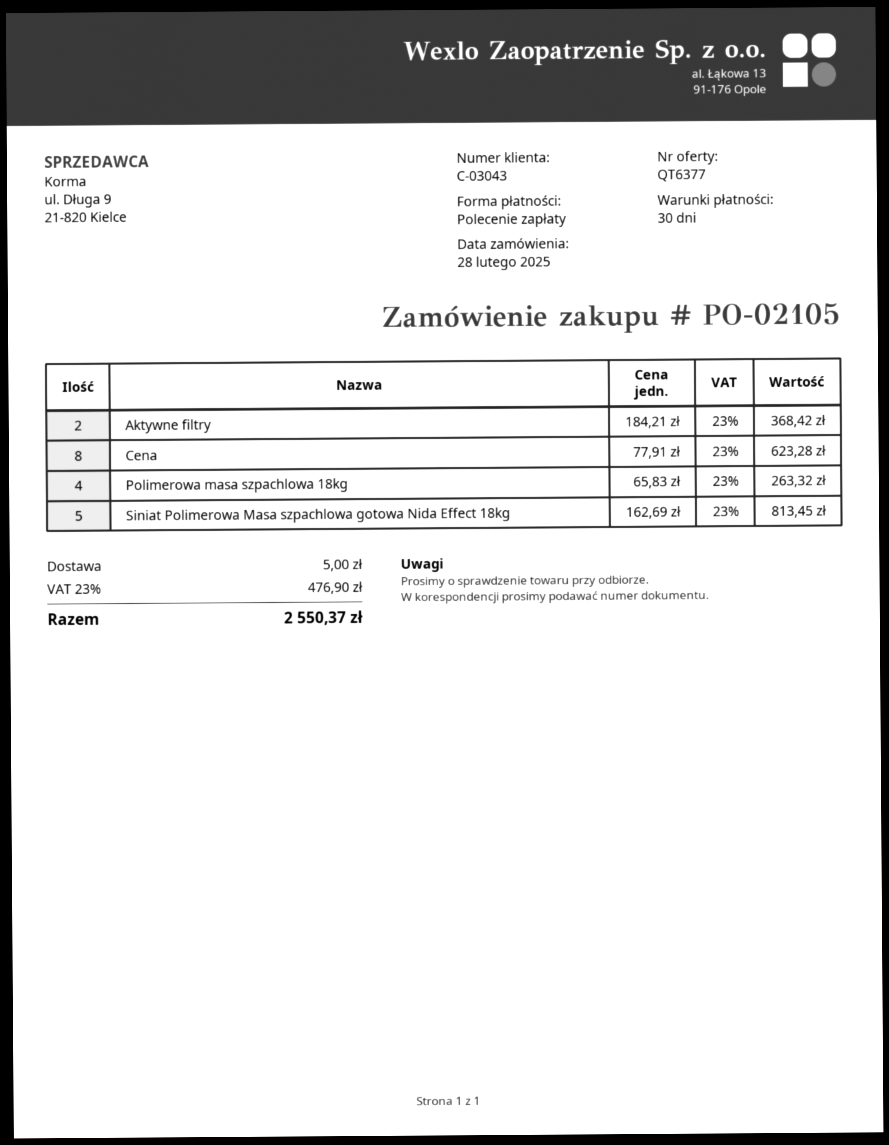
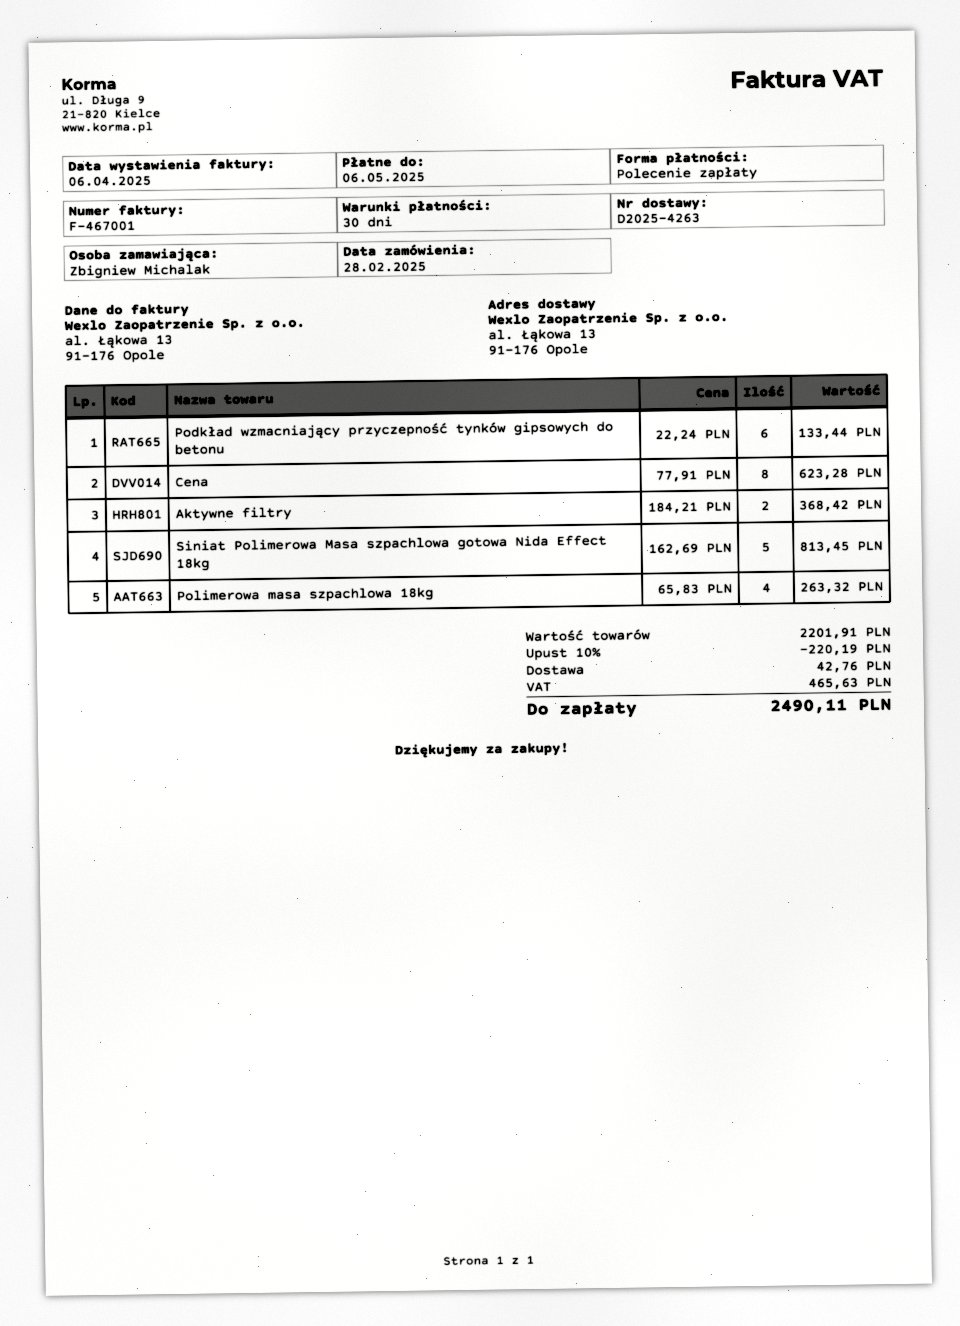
Podkład wzmacniający przyczepność tynków gipsowych do betonu: none -> 6 x 22.24 = 133.44
discount: none -> 10% = 220.19
shipping: 5.00 -> 42.76
tax: 476.90 -> 465.63
total: 2550.37 -> 2490.11

